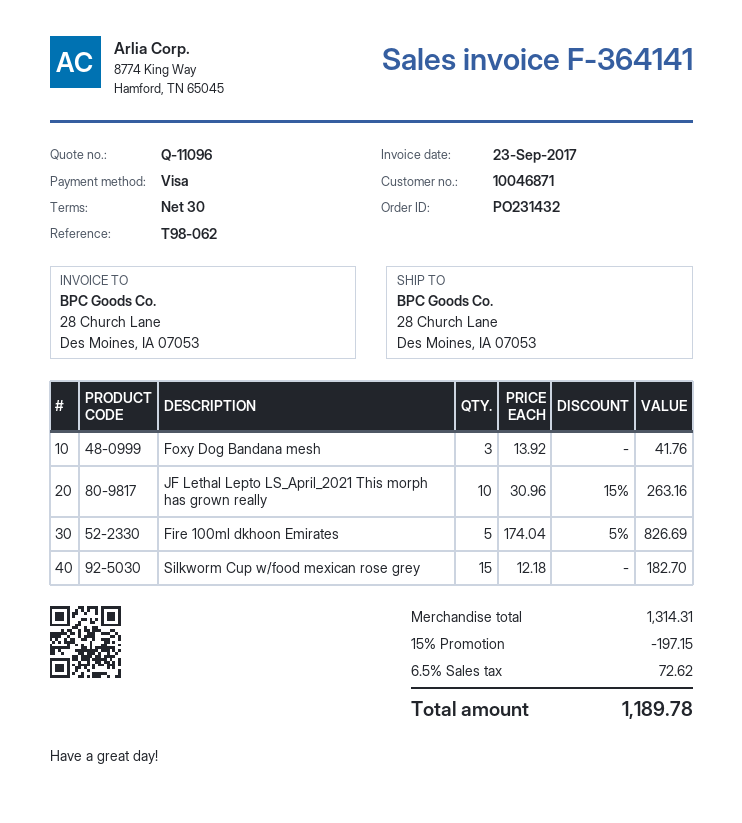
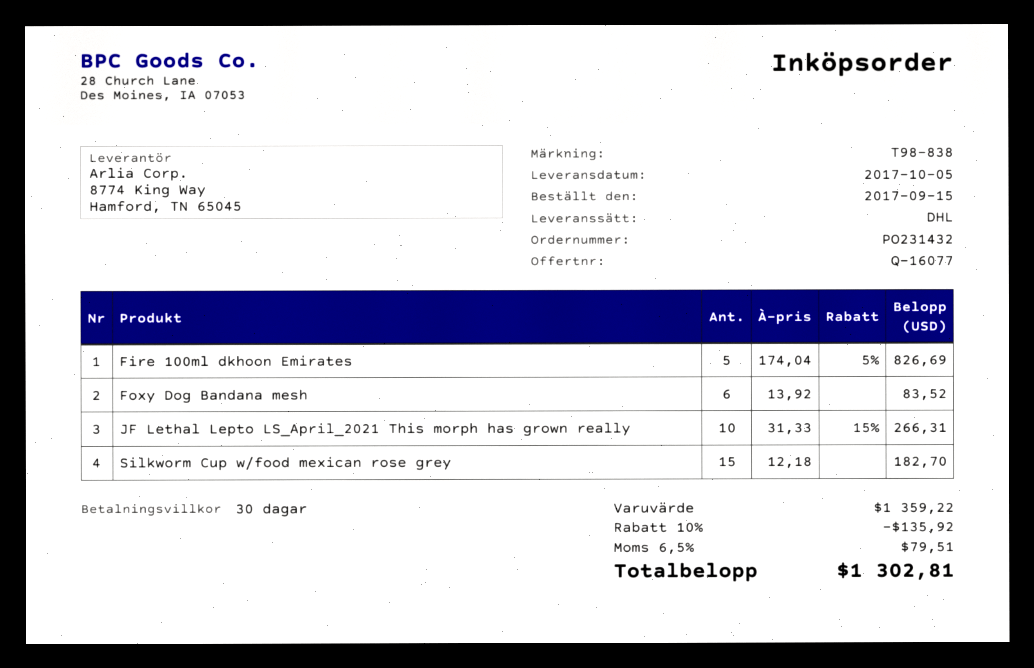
quote number: Q-11096 -> Q-16077
reference: T98-062 -> T98-838
Foxy Dog Bandana mesh: 3 x 13.92 = 41.76 -> 6 x 13.92 = 83.52
JF Lethal Lepto LS_April_2021 This morph has grown really: 10 x 30.96 - 15% = 263.16 -> 10 x 31.33 - 15% = 266.31
subtotal: 1314.31 -> 1359.22
discount: 15% = 197.15 -> 10% = 135.92
tax: 6.5% = 72.62 -> 6.5% = 79.51
total: 1189.78 -> 1302.81

